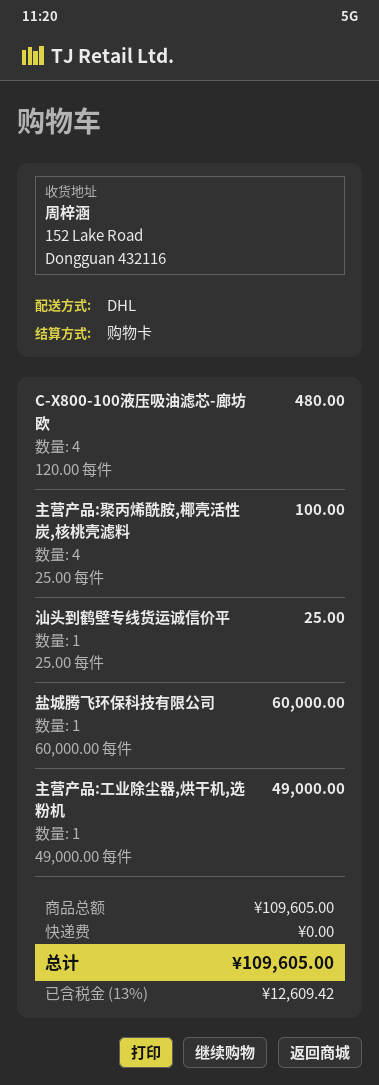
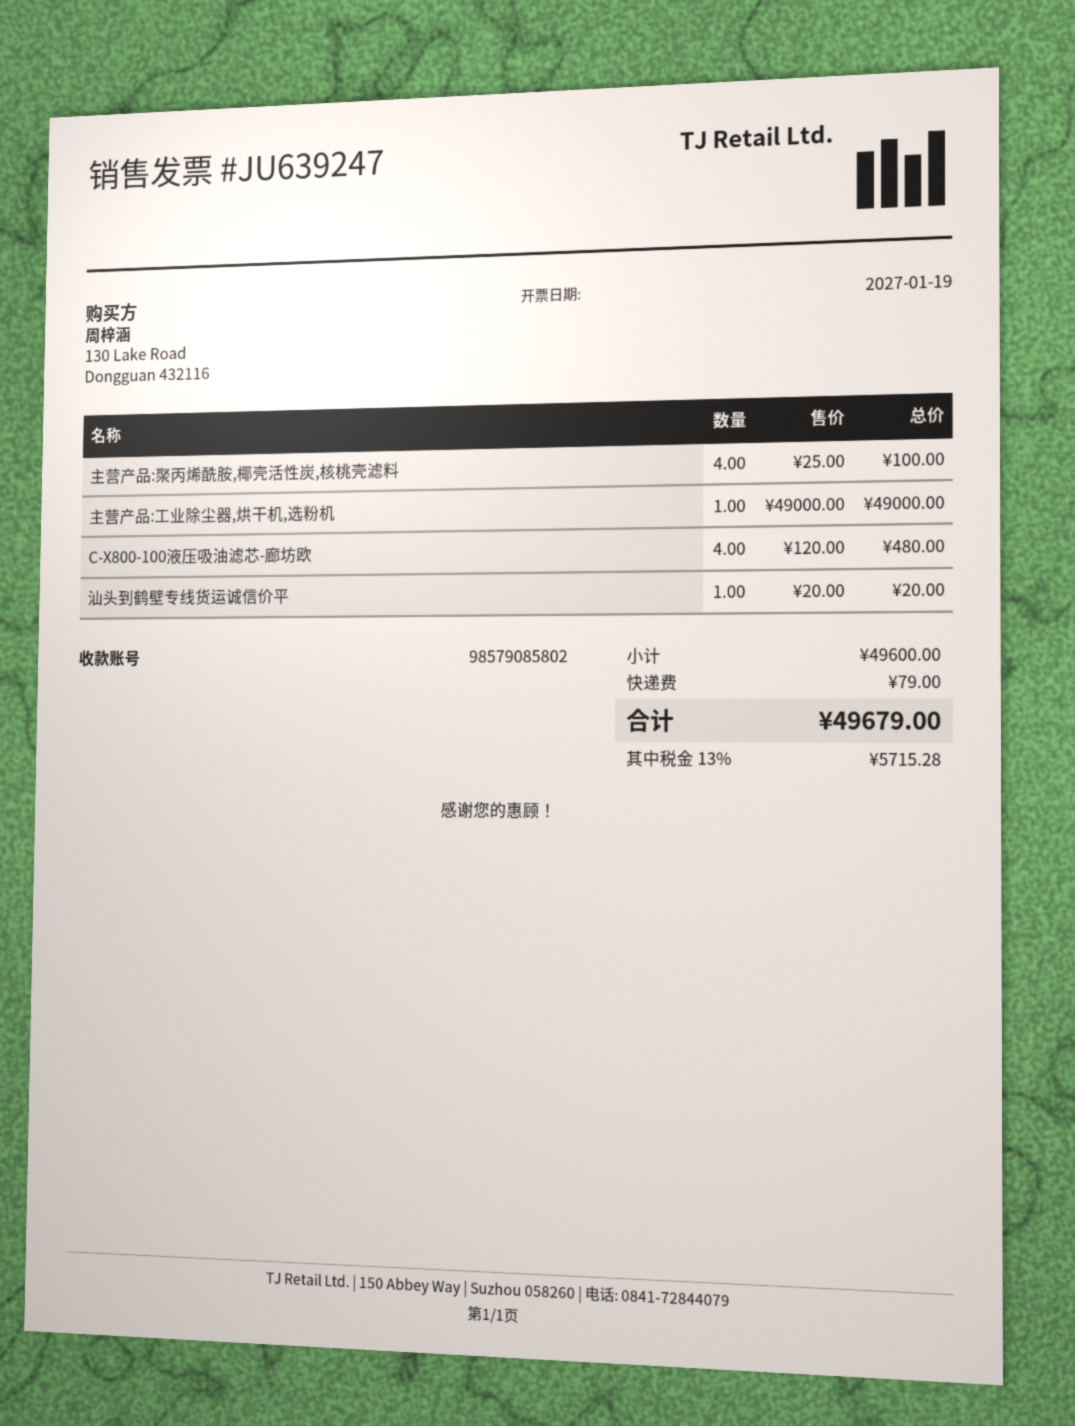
汕头到鹤壁专线货运诚信价平: 1 x 25.00 = 25.00 -> 1 x 20.00 = 20.00
盐城腾飞环保科技有限公司: 1 x 60000.00 = 60000.00 -> none
subtotal: 109605.00 -> 49600.00
shipping: 0.00 -> 79.00
tax: 13% = 12609.42 -> 13% = 5715.28
total: 109605.00 -> 49679.00

